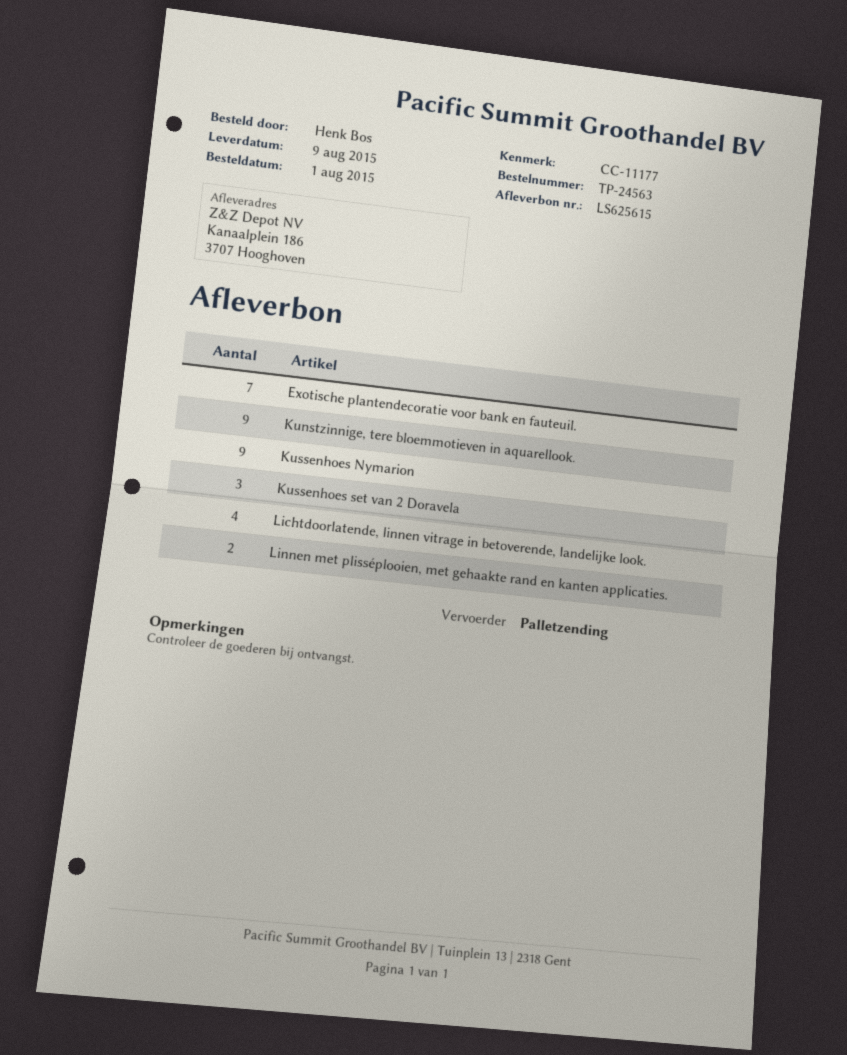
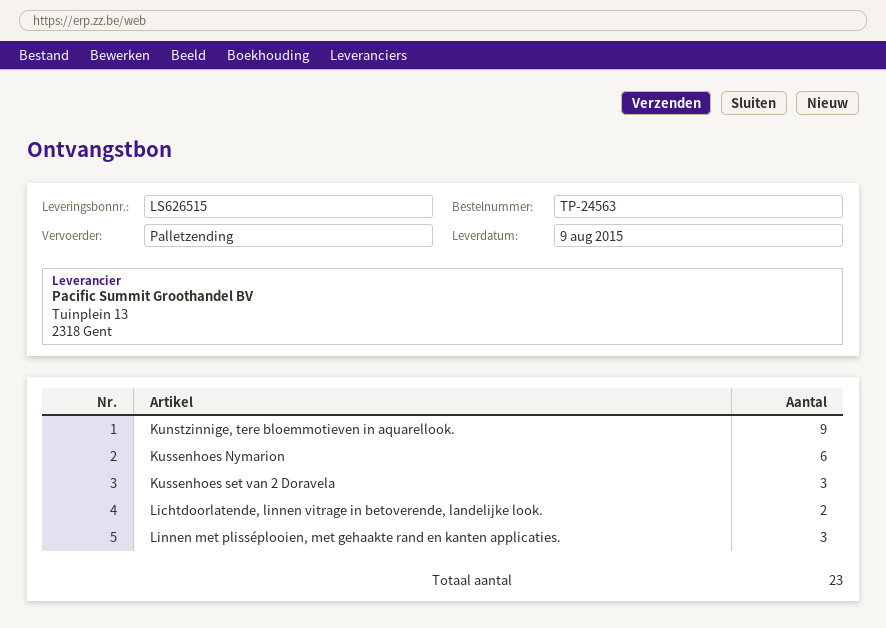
delivery note number: LS625615 -> LS626515
Exotische plantendecoratie voor bank en fauteuil.: 7 -> none
Kussenhoes Nymarion: 9 -> 6
Lichtdoorlatende, linnen vitrage in betoverende, landelijke look.: 4 -> 2
Linnen met plisséplooien, met gehaakte rand en kanten applicaties.: 2 -> 3

